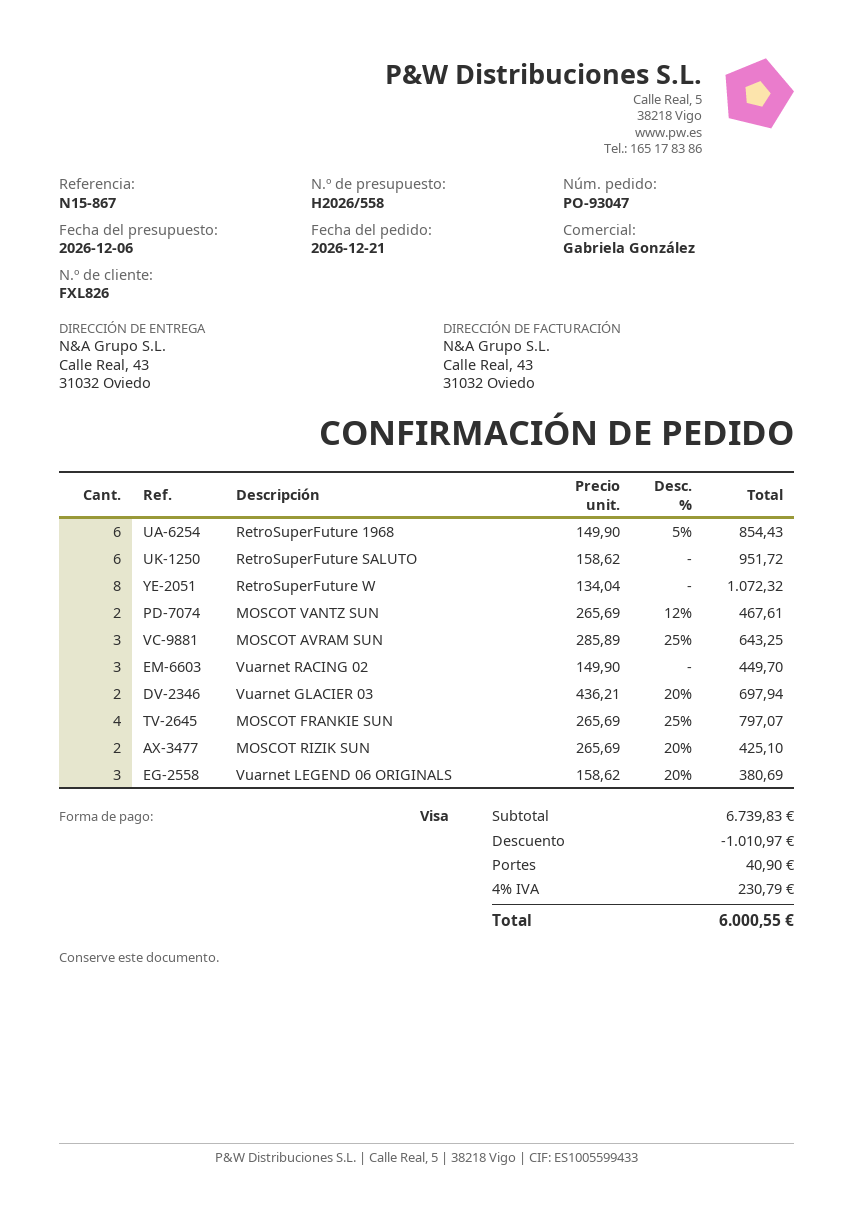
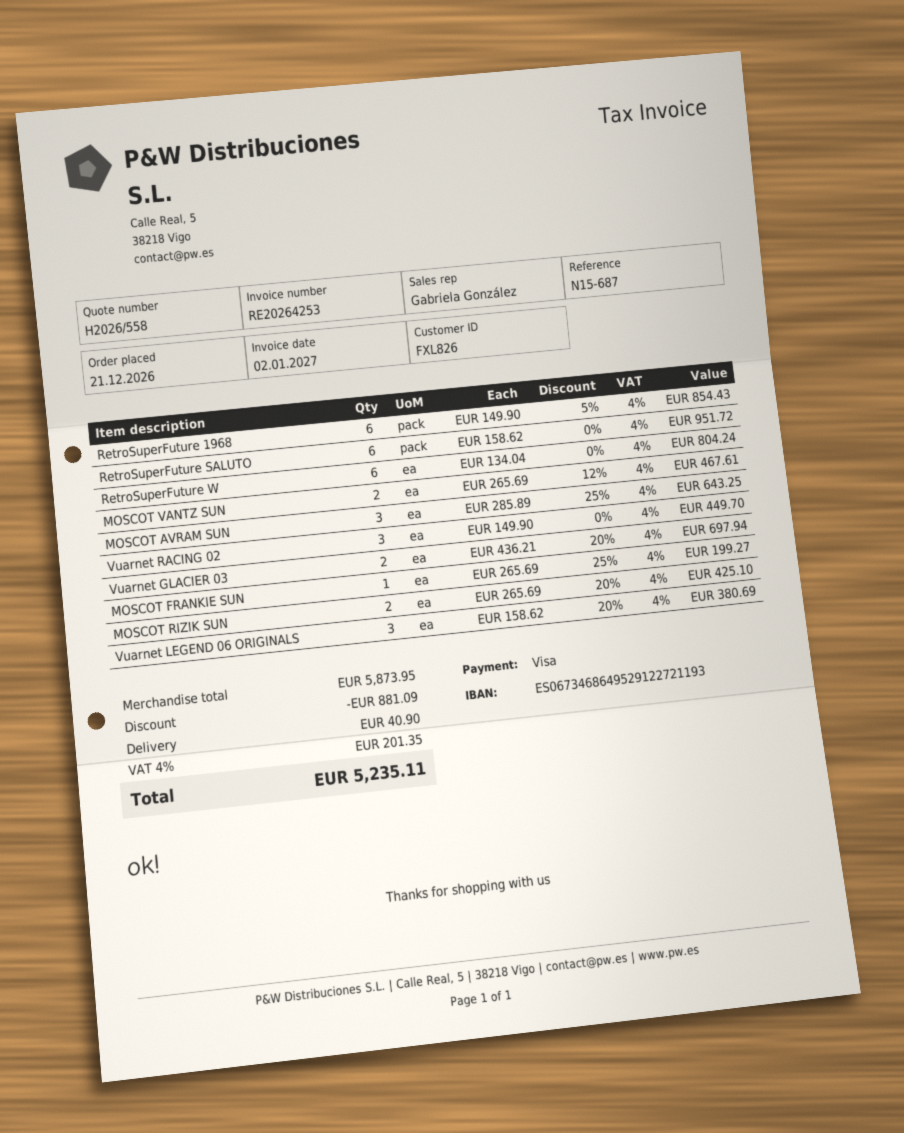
reference: N15-867 -> N15-687
RetroSuperFuture W: 8 x 134.04 = 1072.32 -> 6 x 134.04 = 804.24
MOSCOT FRANKIE SUN: 4 x 265.69 - 25% = 797.07 -> 1 x 265.69 - 25% = 199.27
subtotal: 6739.83 -> 5873.95
discount: 1010.97 -> 881.09
tax: 4% = 230.79 -> 4% = 201.35
total: 6000.55 -> 5235.11

